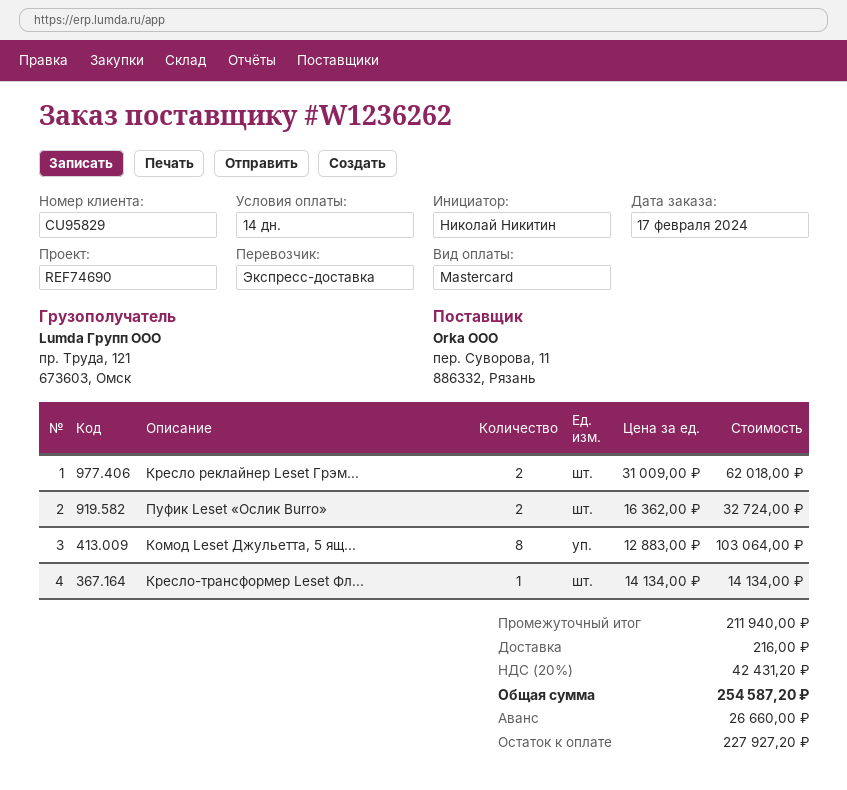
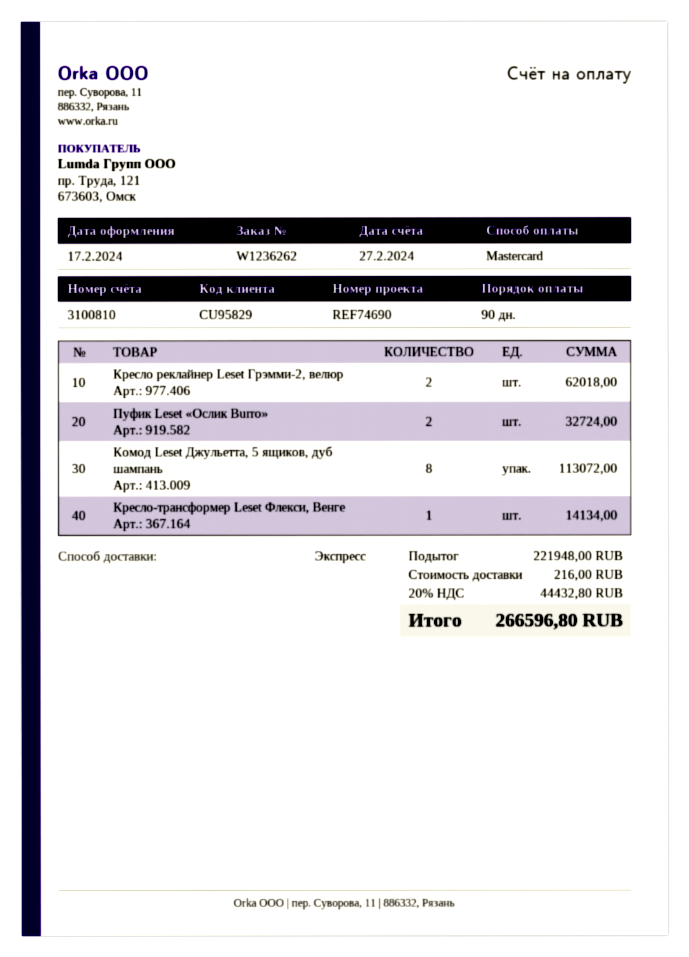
payment terms: 14 days -> 90 days
Комод Leset Джульетта, 5 ящ...: 8 for 103064.00 -> 8 for 113072.00
subtotal: 211940.00 -> 221948.00
tax: 20% = 42431.20 -> 20% = 44432.80
total: 254587.20 -> 266596.80

